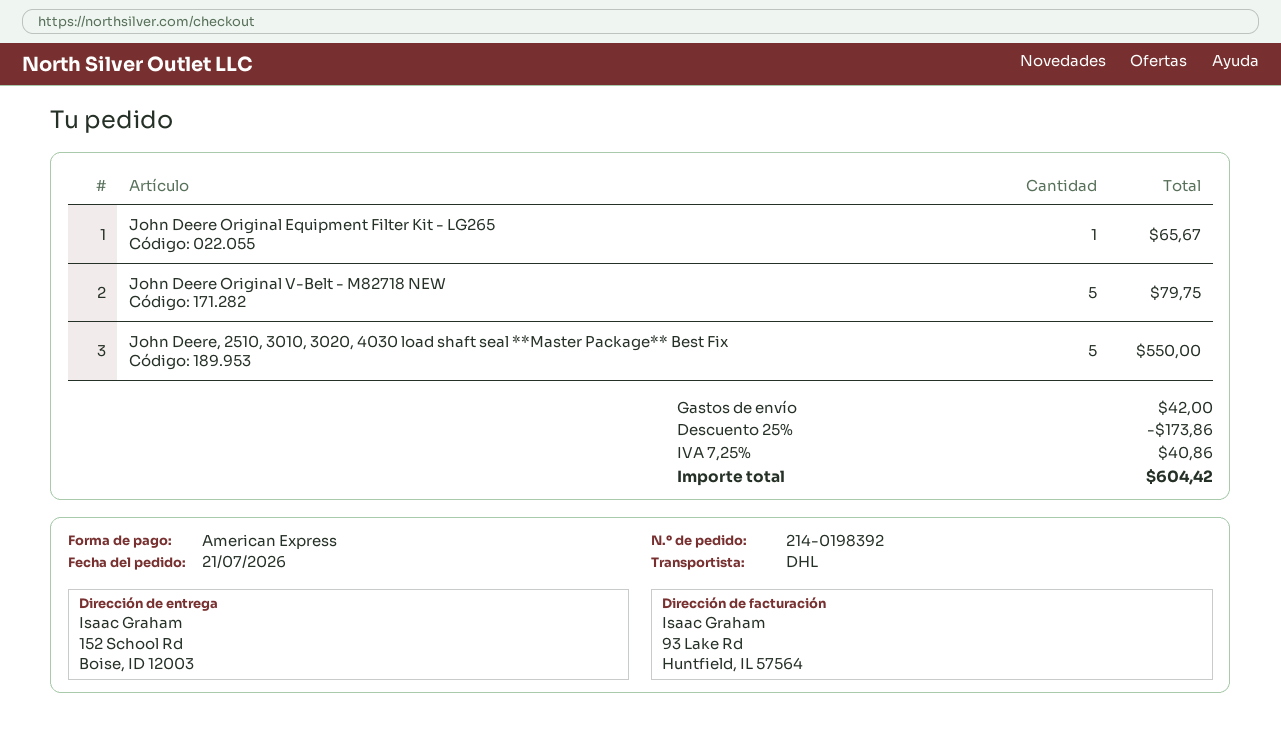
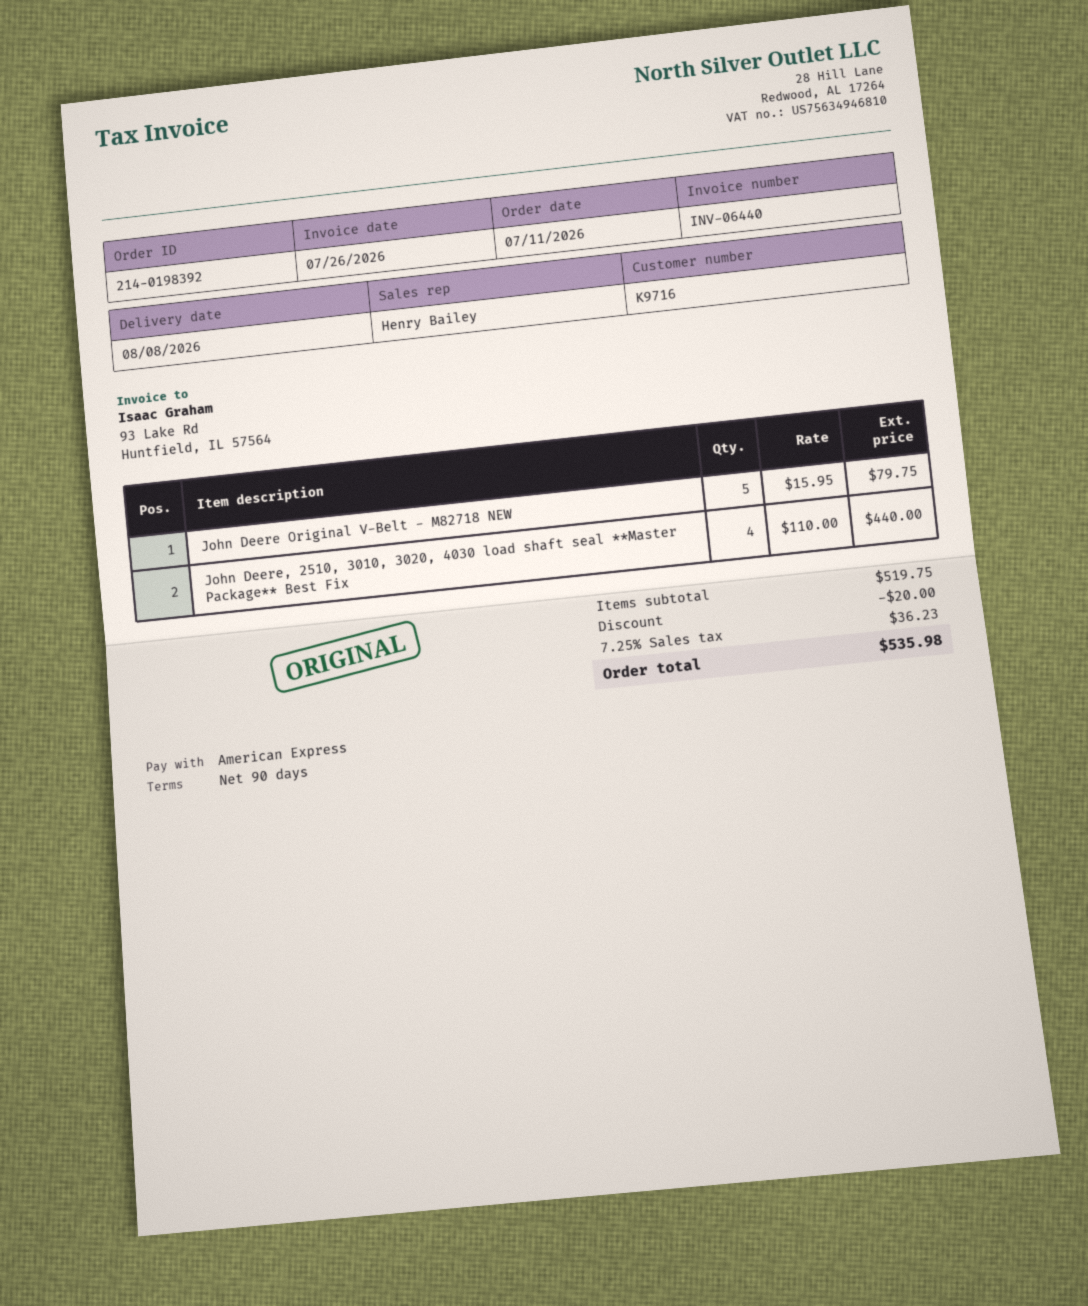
order date: 2026-07-21 -> 2026-07-11
John Deere Original Equipment Filter Kit - LG265: 1 for 65.67 -> none
John Deere, 2510, 3010, 3020, 4030 load shaft seal **Master Package** Best Fix: 5 for 550.00 -> 4 for 440.00
discount: 173.86 -> 20.00
shipping: 42.00 -> none
tax: 7.25% = 40.86 -> 7.25% = 36.23
total: 604.42 -> 535.98

